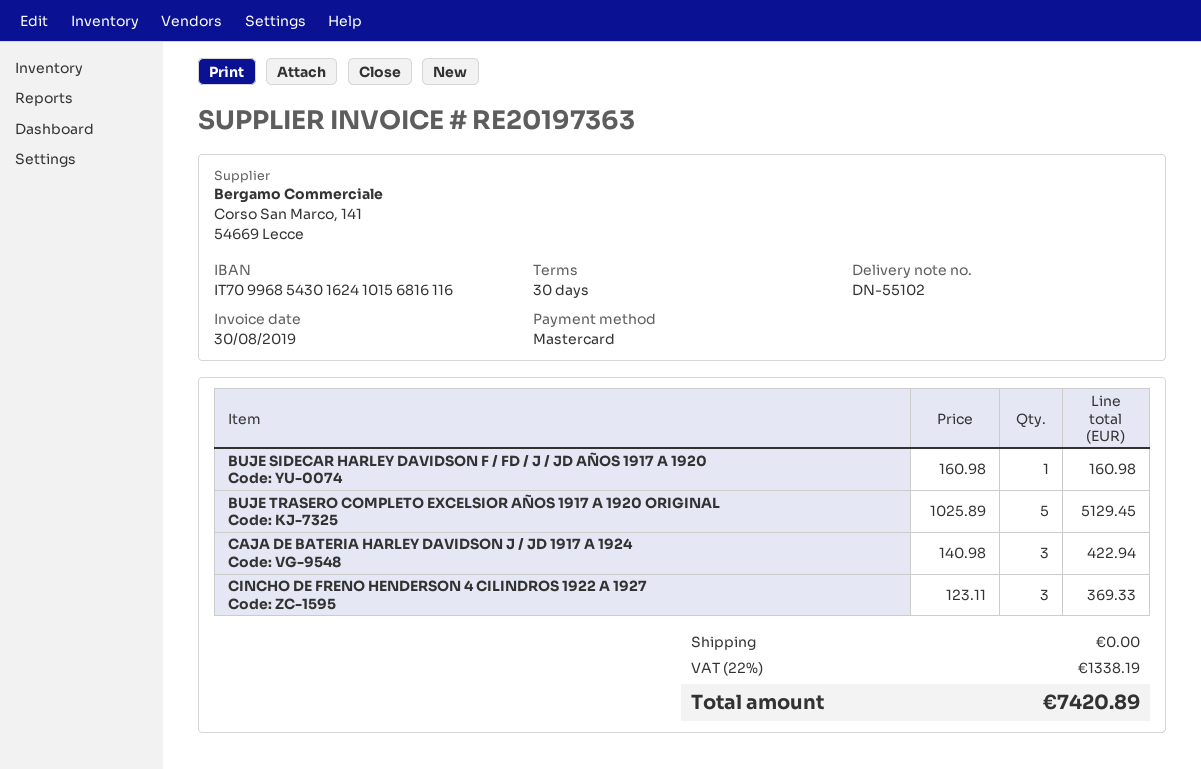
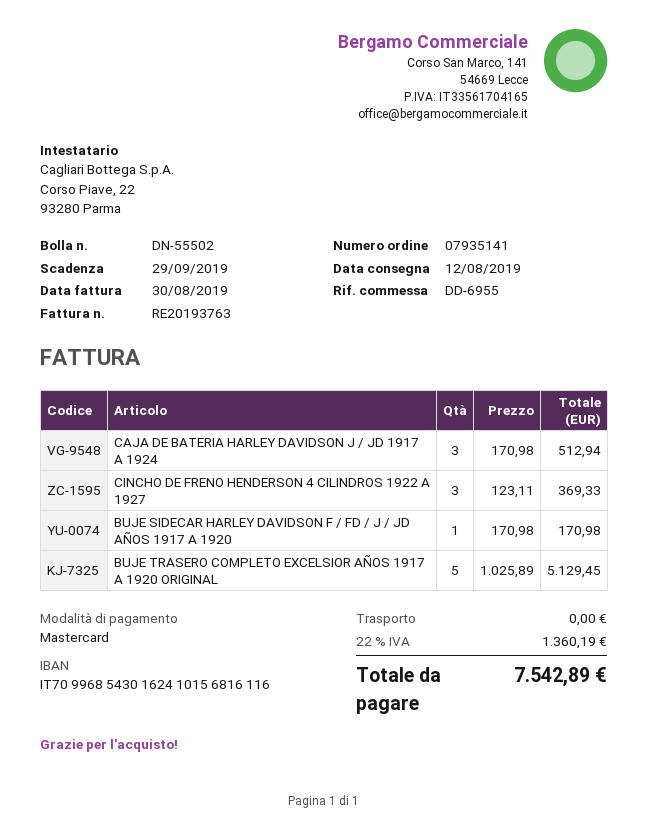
delivery note number: DN-55102 -> DN-55502
invoice number: RE20197363 -> RE20193763
BUJE SIDECAR HARLEY DAVIDSON F / FD / J / JD AÑOS 1917 A 1920: 1 x 160.98 = 160.98 -> 1 x 170.98 = 170.98
CAJA DE BATERIA HARLEY DAVIDSON J / JD 1917 A 1924: 3 x 140.98 = 422.94 -> 3 x 170.98 = 512.94
tax: 22% = 1338.19 -> 22% = 1360.19
total: 7420.89 -> 7542.89

